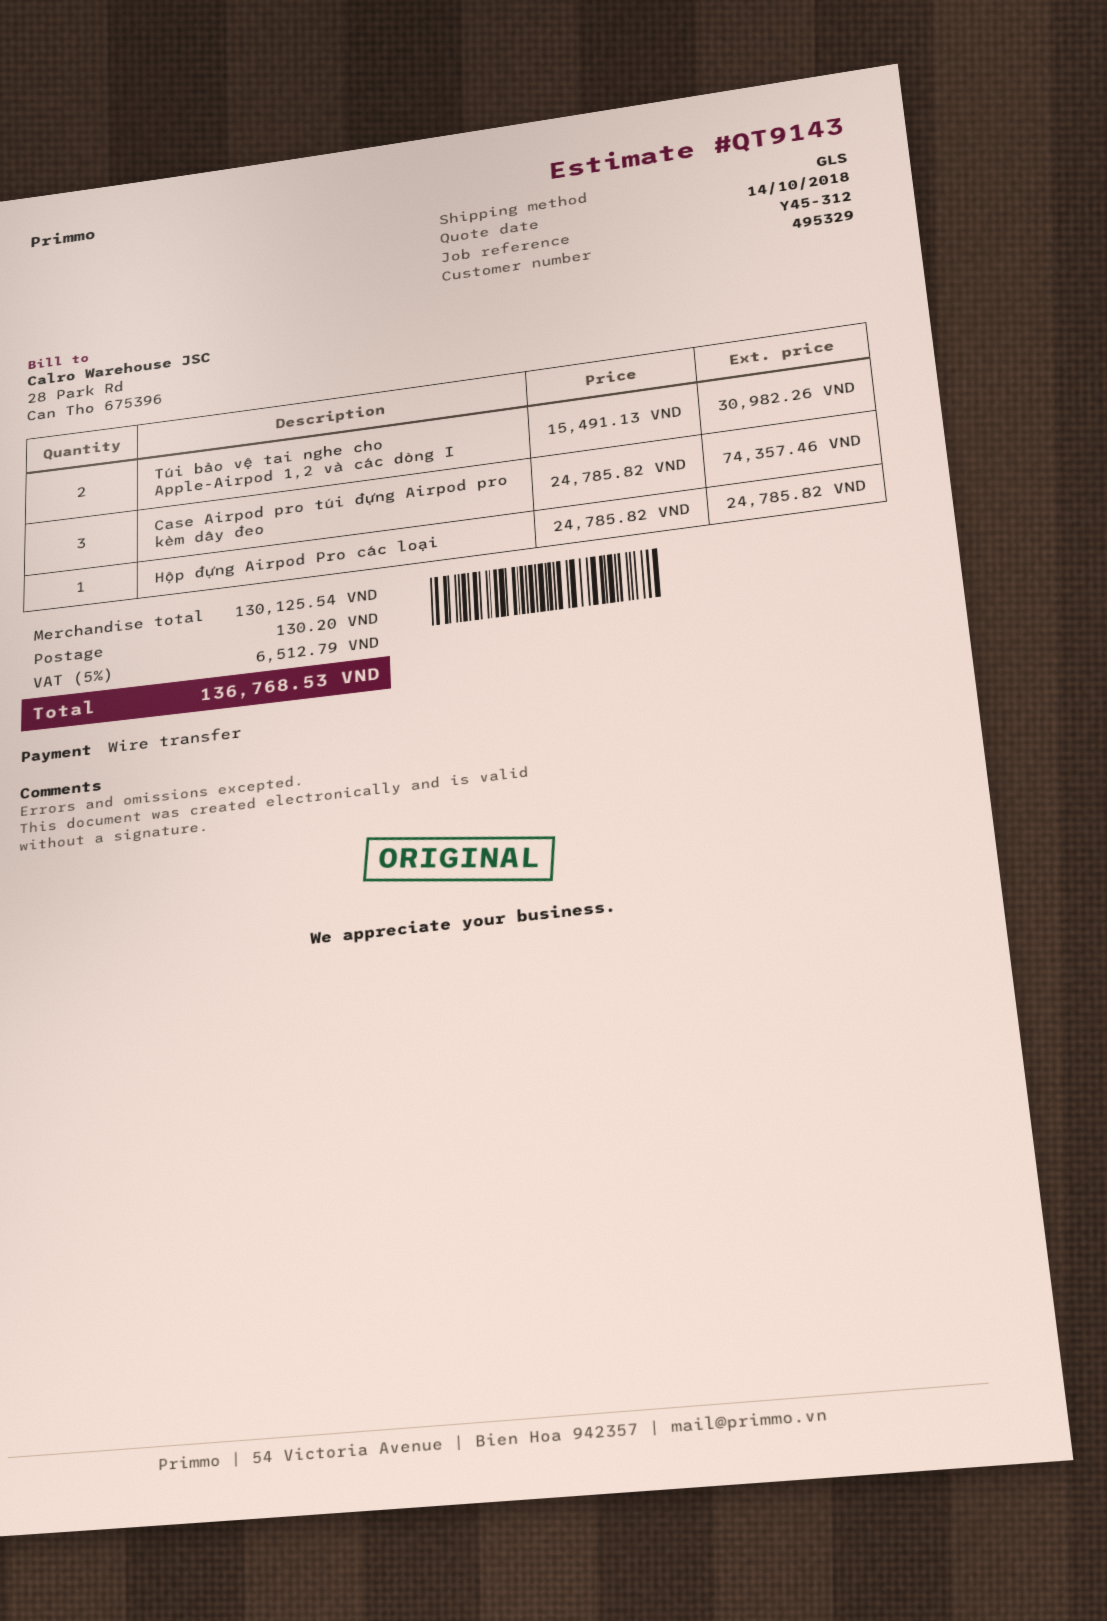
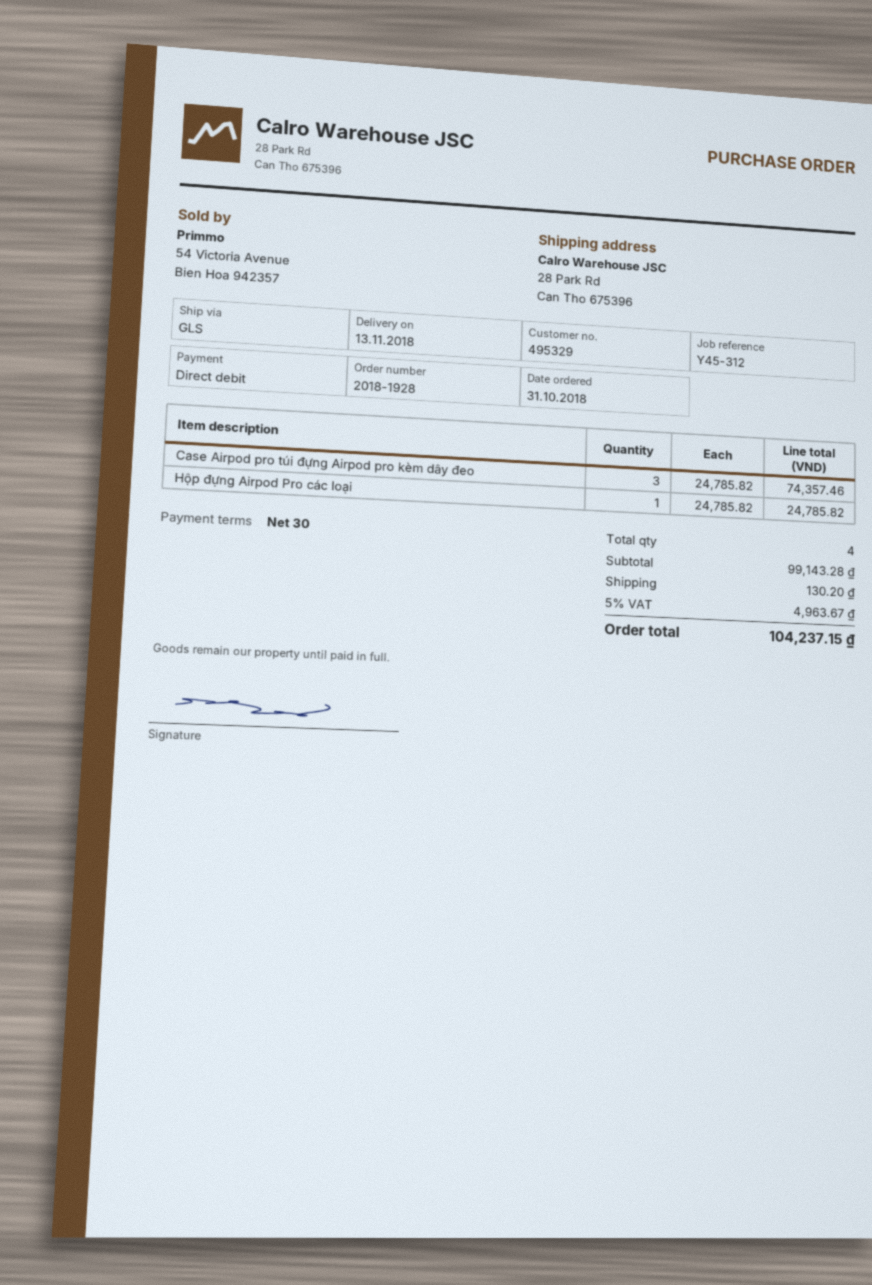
payment method: bank transfer -> direct debit
Túi bảo vệ tai nghe cho Apple-Airpod 1,2 và các dòng I: 2 x 15491.13 = 30982.26 -> none
subtotal: 130125.54 -> 99143.28
tax: 5% = 6512.79 -> 5% = 4963.67
total: 136768.53 -> 104237.15

